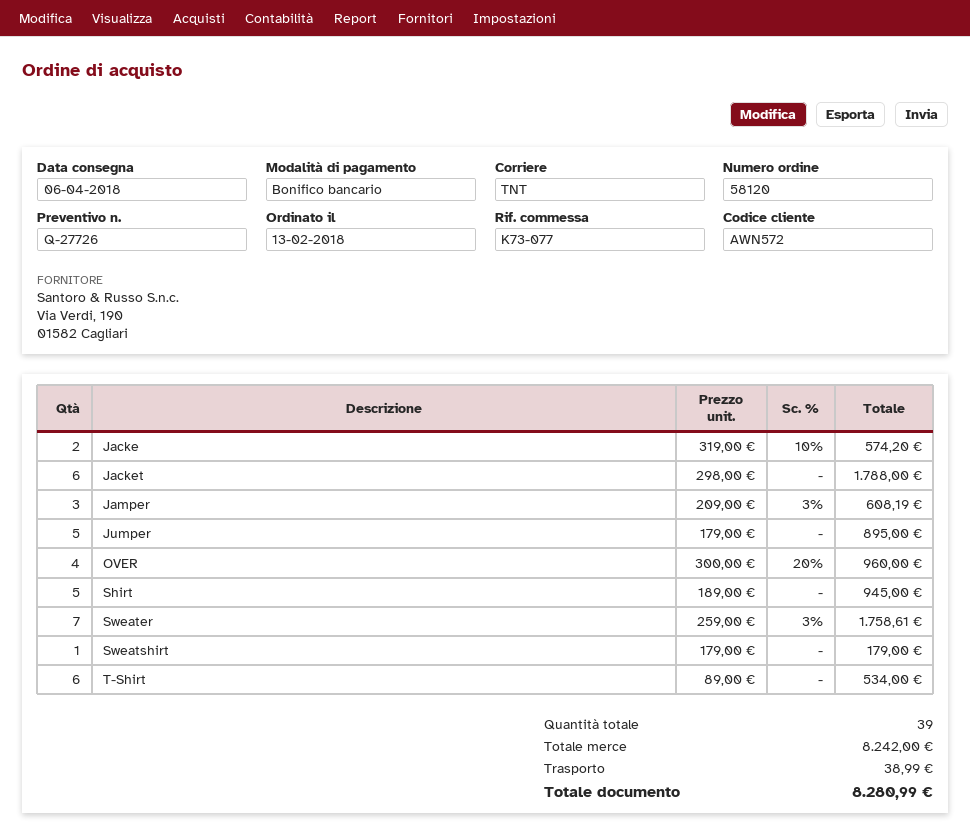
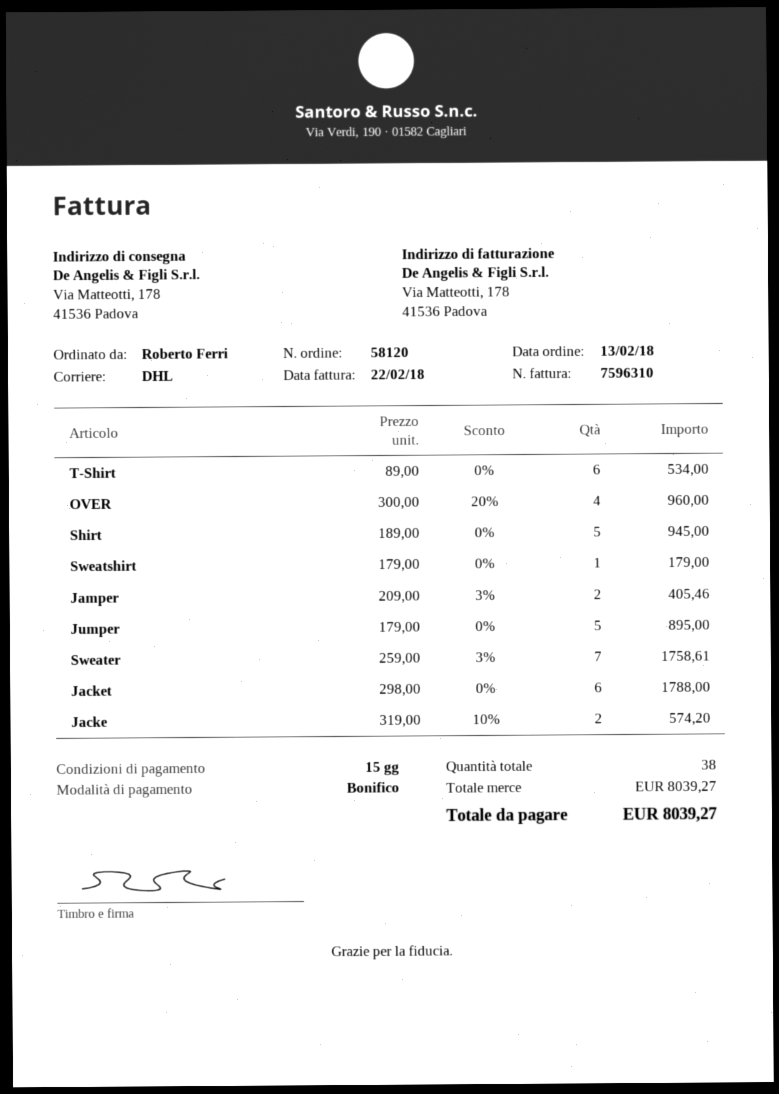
shipping method: TNT -> DHL
Jamper: 3 x 209.00 - 3% = 608.19 -> 2 x 209.00 - 3% = 405.46
total quantity: 39 -> 38
subtotal: 8242.00 -> 8039.27
shipping: 38.99 -> none
total: 8280.99 -> 8039.27

